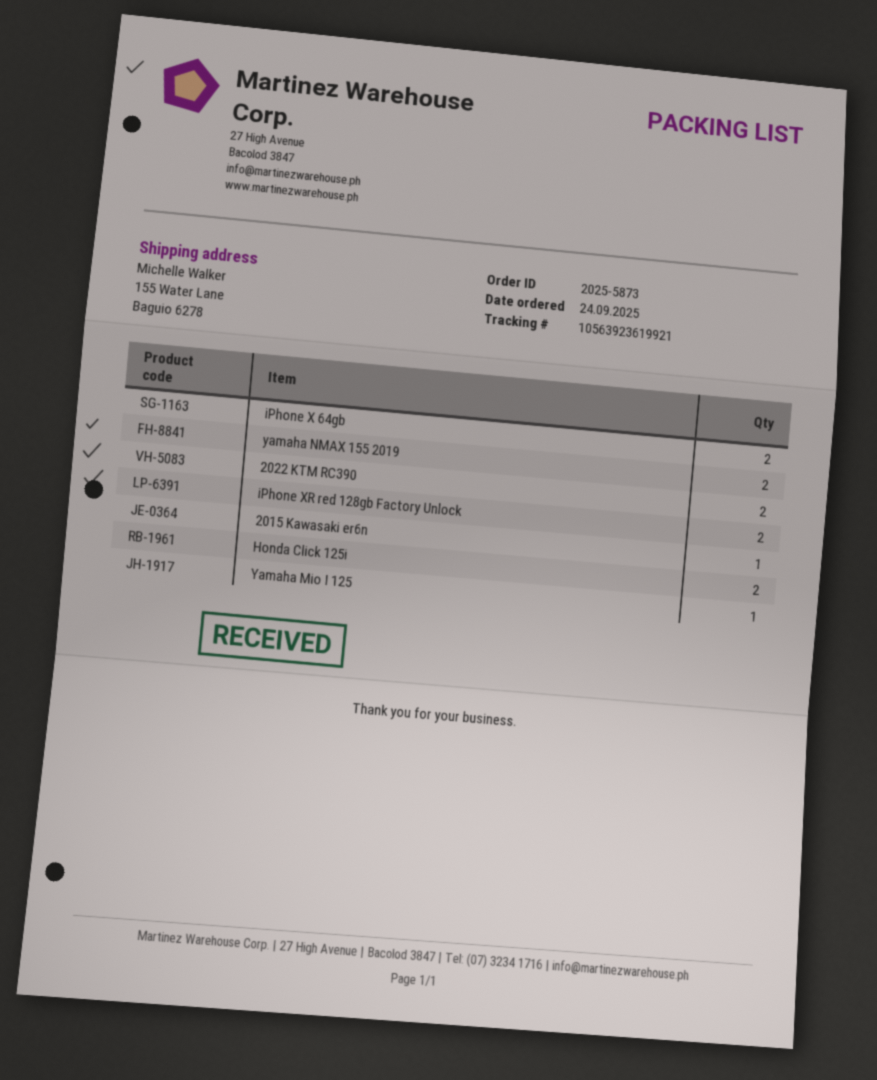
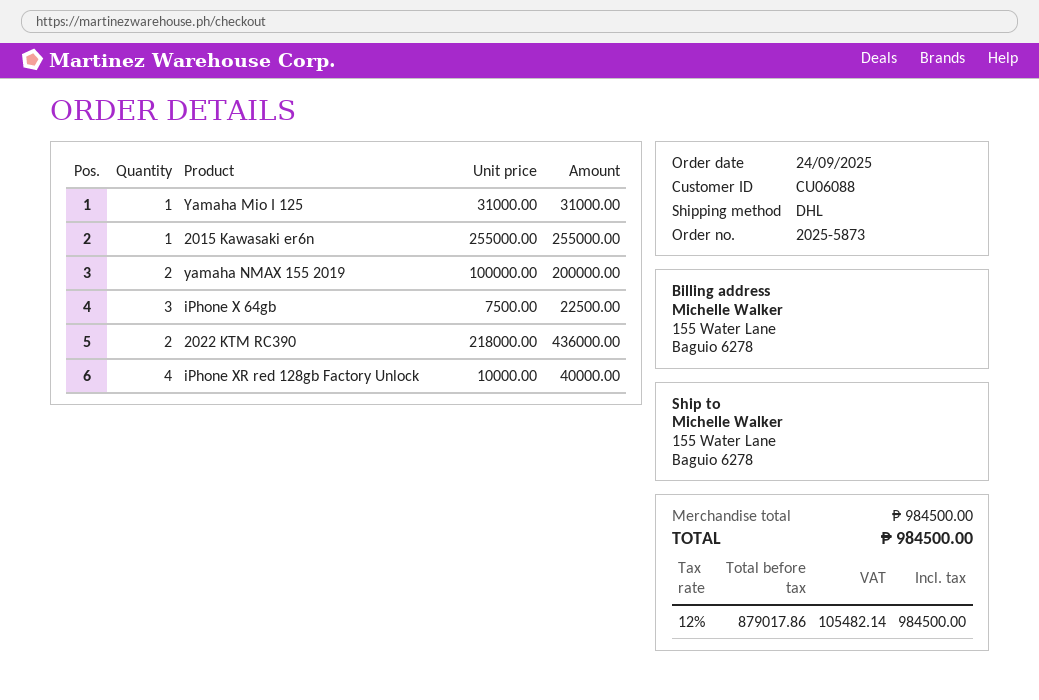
iPhone X 64gb: 2 -> 3
iPhone XR red 128gb Factory Unlock: 2 -> 4
Honda Click 125i: 2 -> none

